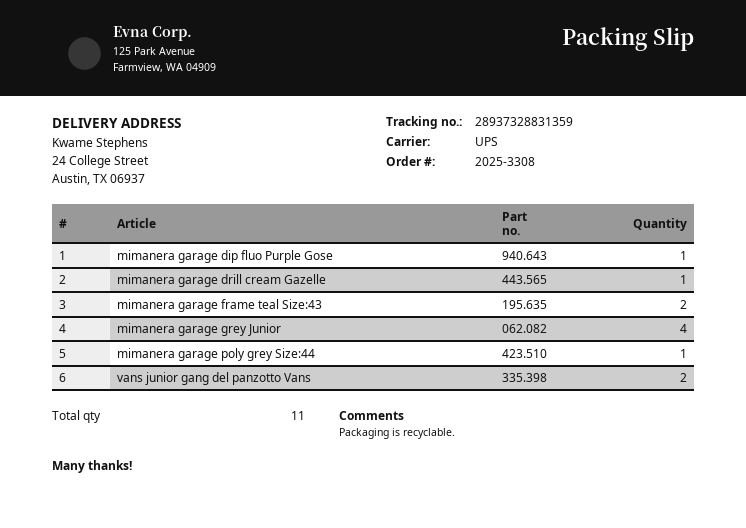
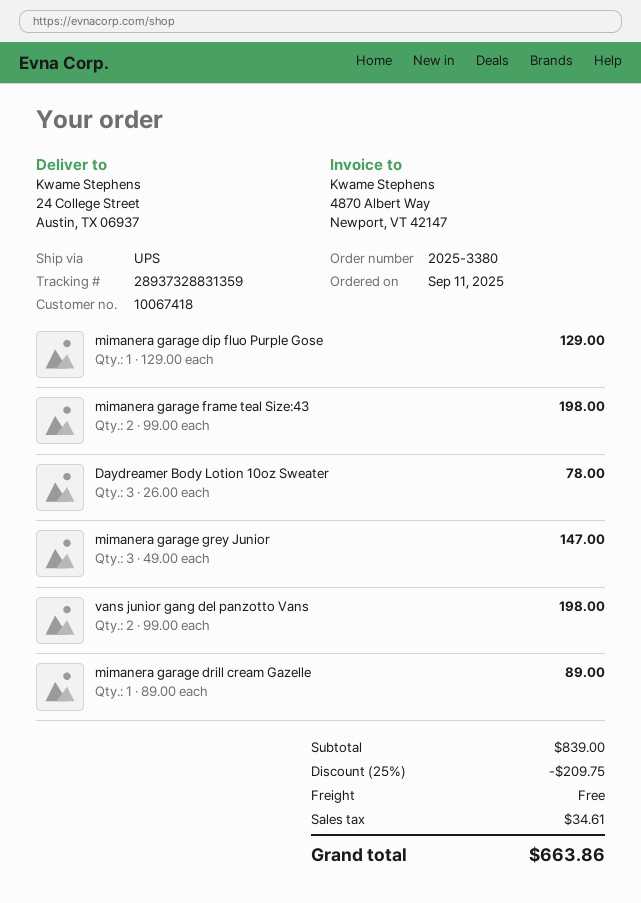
order number: 2025-3308 -> 2025-3380
mimanera garage grey Junior: 4 -> 3
mimanera garage poly grey Size:44: 1 -> none
Daydreamer Body Lotion 10oz Sweater: none -> 3

